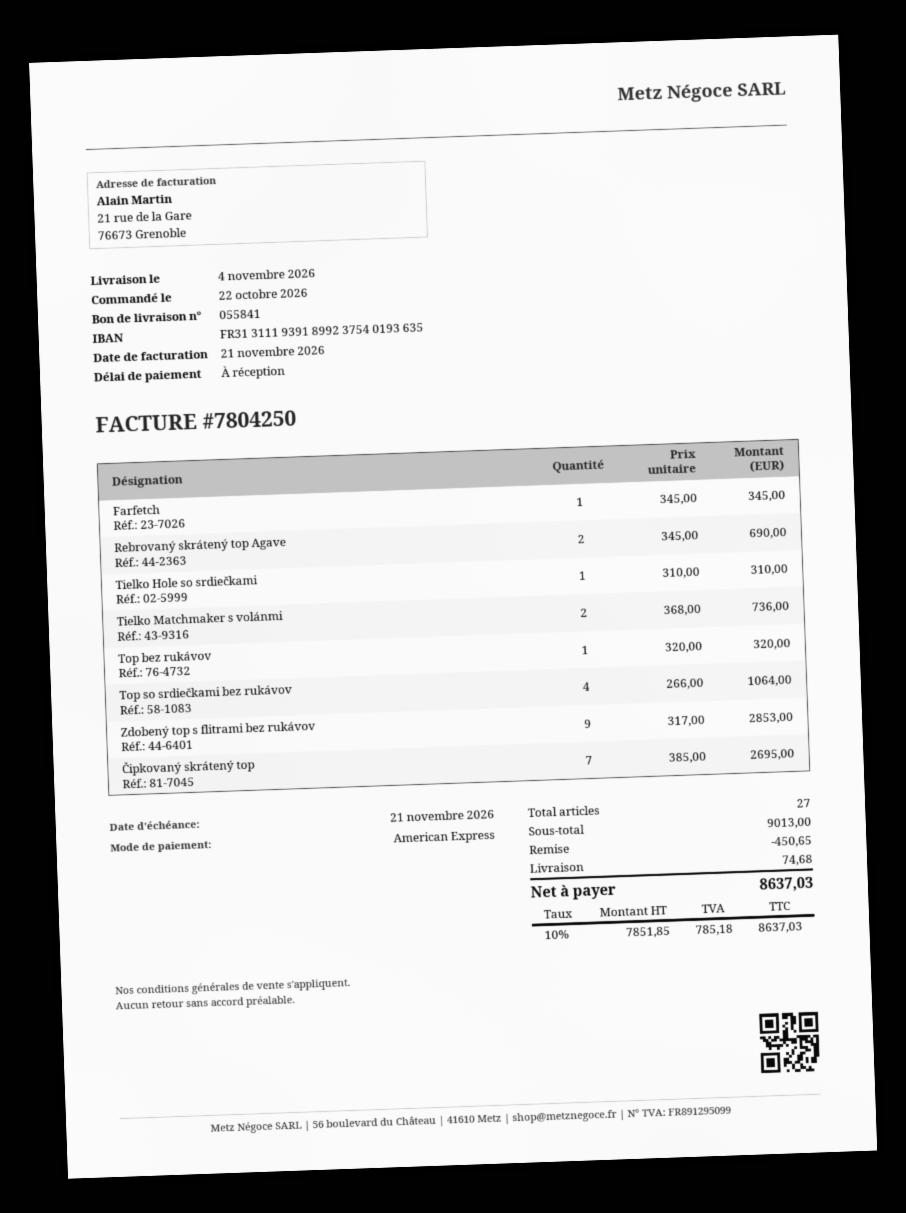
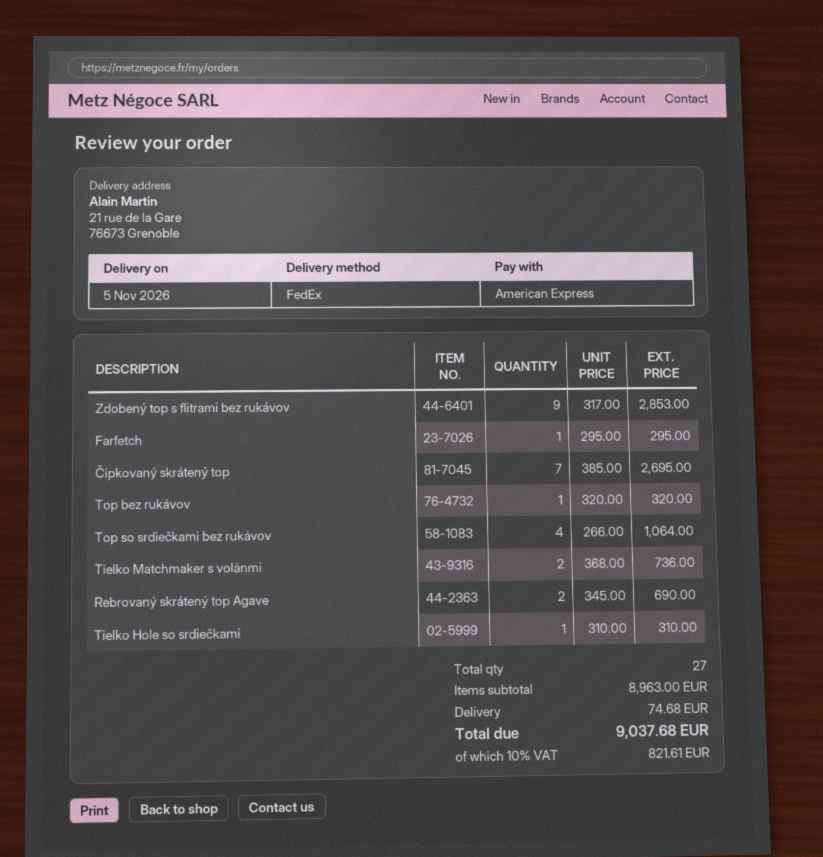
delivery date: 2026-11-04 -> 2026-11-05
Farfetch: 1 x 345.00 = 345.00 -> 1 x 295.00 = 295.00
subtotal: 9013.00 -> 8963.00
discount: 450.65 -> none
tax: 10% = 785.18 -> 10% = 821.61
total: 8637.03 -> 9037.68

